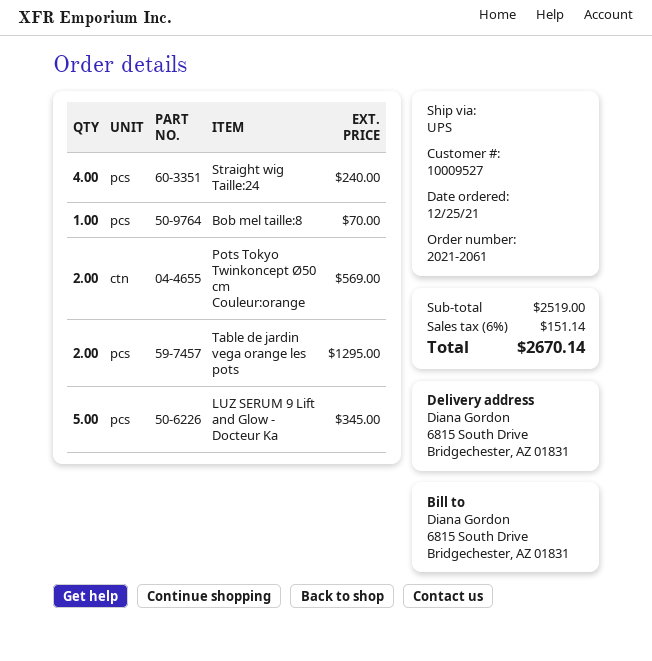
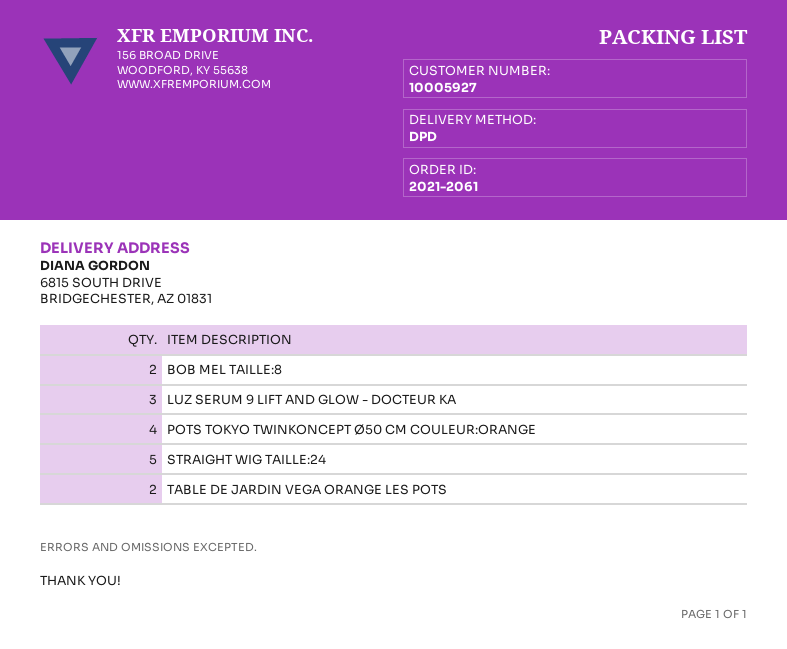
customer number: 10009527 -> 10005927
shipping method: UPS -> DPD
Straight wig Taille:24: 4 -> 5
Bob mel taille:8: 1 -> 2
Pots Tokyo Twinkoncept Ø50 cm Couleur:orange: 2 -> 4
LUZ SERUM 9 Lift and Glow - Docteur Ka: 5 -> 3

